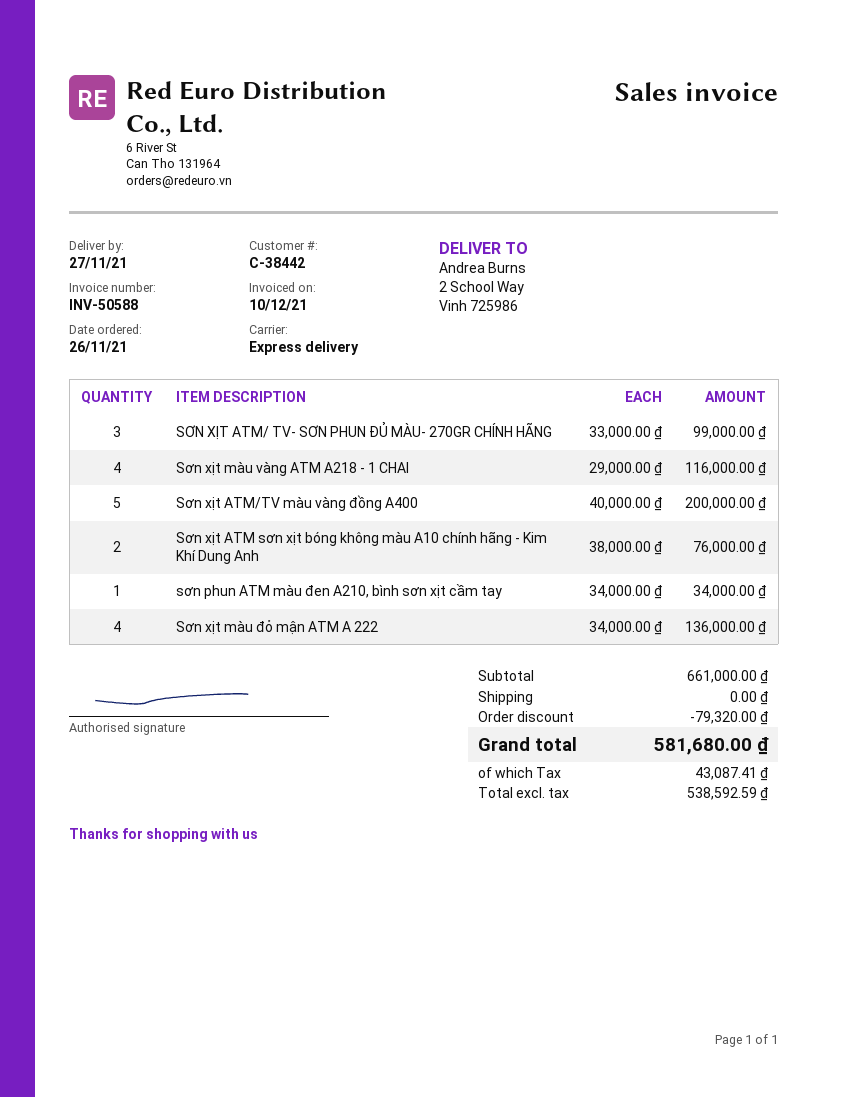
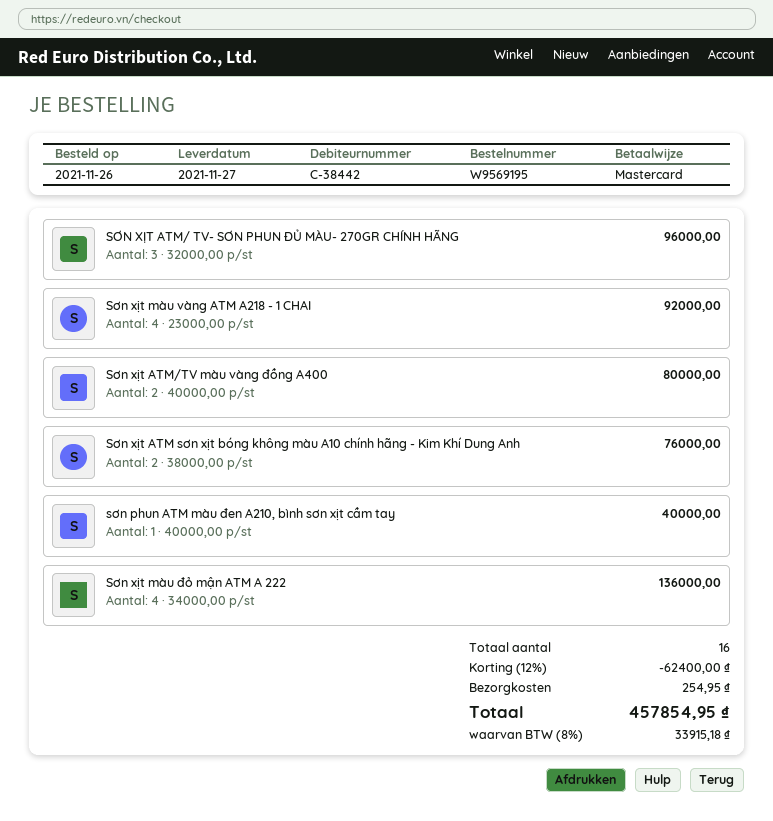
SƠN XỊT ATM/ TV- SƠN PHUN ĐỦ MÀU- 270GR CHÍNH HÃNG: 3 x 33000.00 = 99000.00 -> 3 x 32000.00 = 96000.00
Sơn xịt màu vàng ATM A218 - 1 CHAI: 4 x 29000.00 = 116000.00 -> 4 x 23000.00 = 92000.00
Sơn xịt ATM/TV màu vàng đồng A400: 5 x 40000.00 = 200000.00 -> 2 x 40000.00 = 80000.00
sơn phun ATM màu đen A210, bình sơn xịt cầm tay: 1 x 34000.00 = 34000.00 -> 1 x 40000.00 = 40000.00
discount: 79320.00 -> 62400.00
shipping: 0.00 -> 254.95
tax: 43087.41 -> 33915.18
total: 581680.00 -> 457854.95

